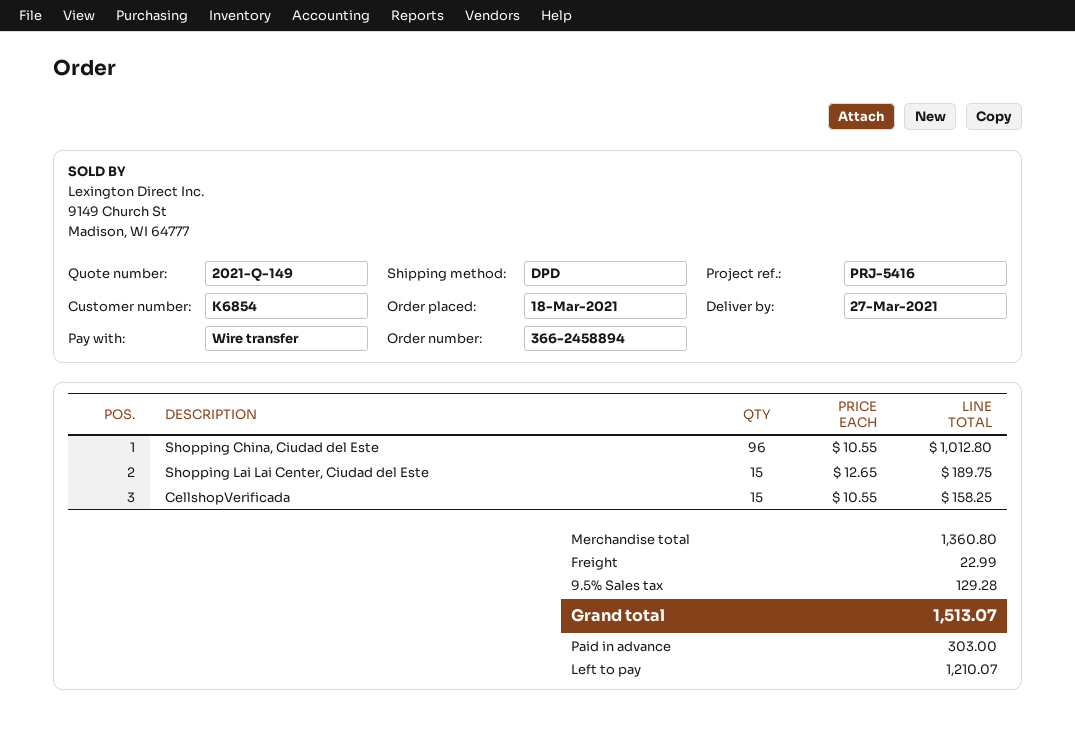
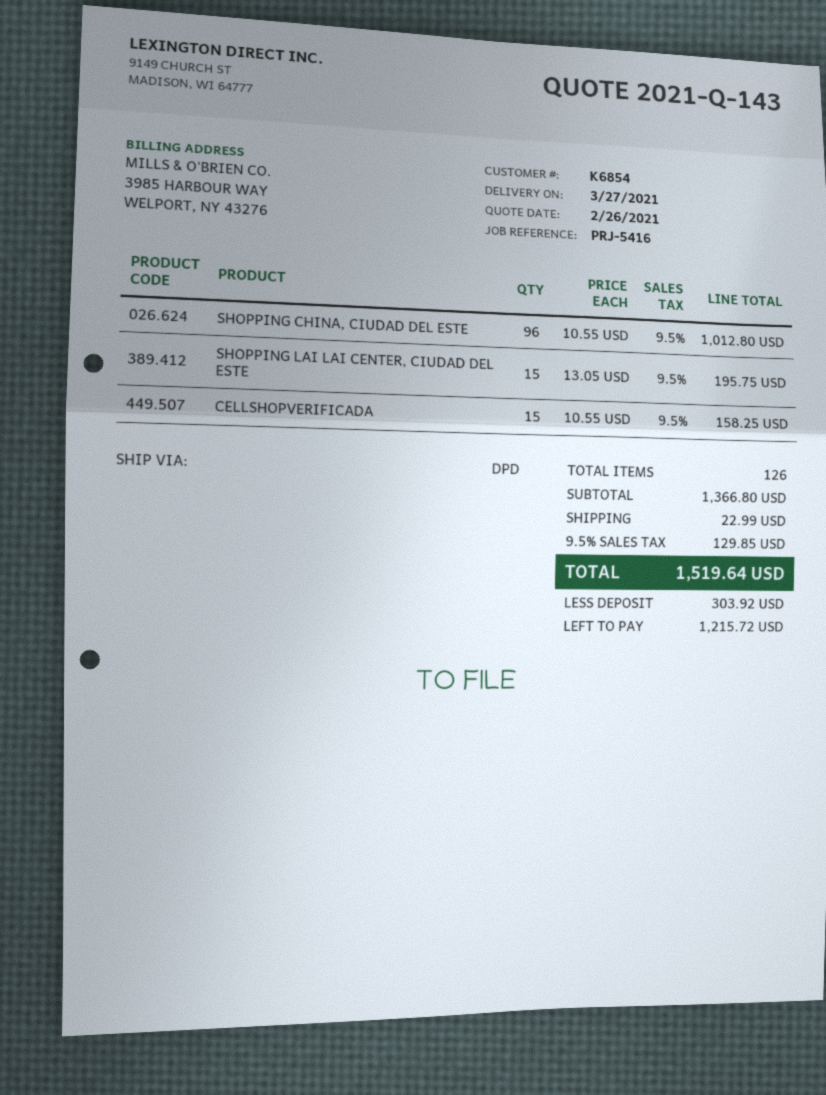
quote number: 2021-Q-149 -> 2021-Q-143
Shopping Lai Lai Center, Ciudad del Este: 15 x 12.65 = 189.75 -> 15 x 13.05 = 195.75
subtotal: 1360.80 -> 1366.80
tax: 9.5% = 129.28 -> 9.5% = 129.85
total: 1513.07 -> 1519.64
deposit: 303.00 -> 303.92
balance: 1210.07 -> 1215.72

